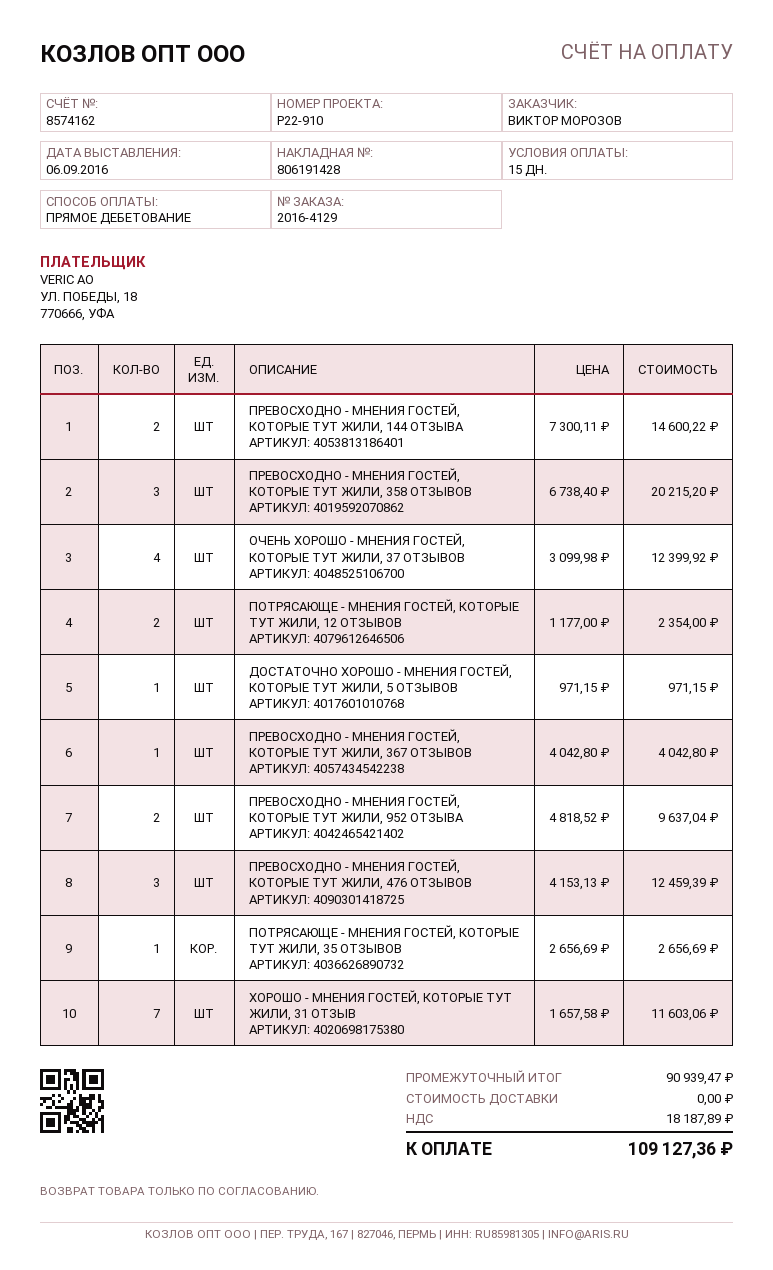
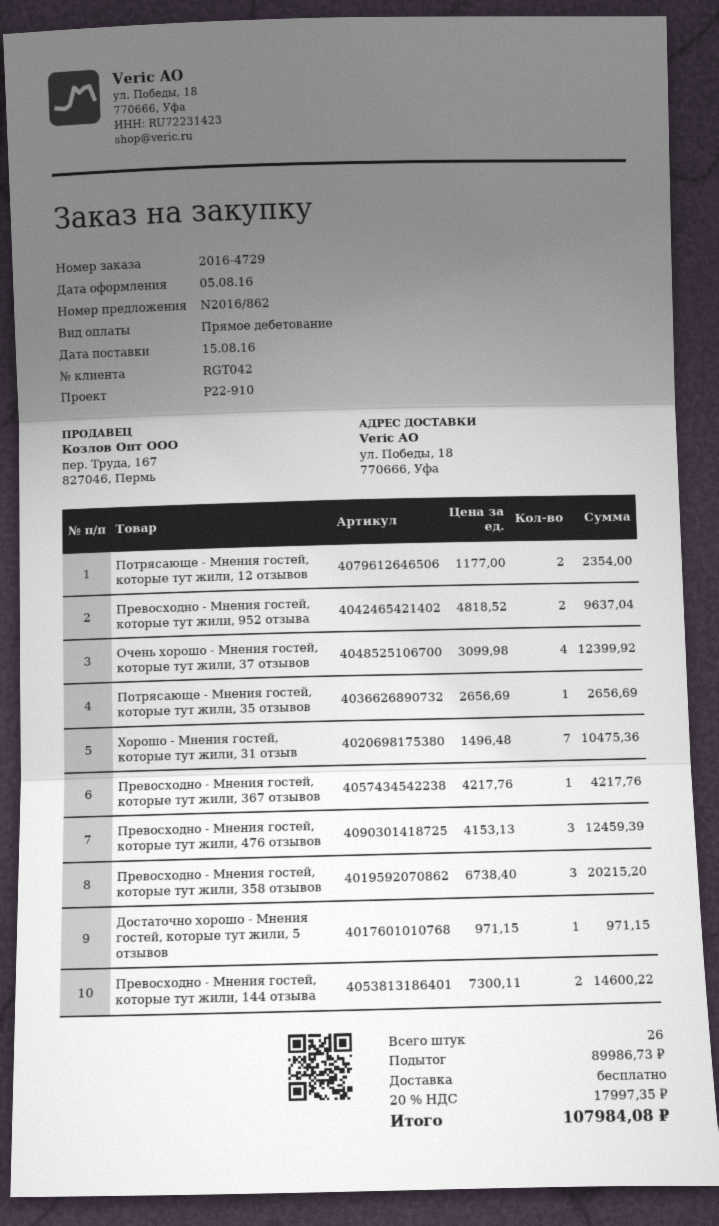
order number: 2016-4129 -> 2016-4729
ПРЕВОСХОДНО - МНЕНИЯ ГОСТЕЙ, КОТОРЫЕ ТУТ ЖИЛИ, 367 ОТЗЫВОВ: 1 x 4042.80 = 4042.80 -> 1 x 4217.76 = 4217.76
ХОРОШО - МНЕНИЯ ГОСТЕЙ, КОТОРЫЕ ТУТ ЖИЛИ, 31 ОТЗЫВ: 7 x 1657.58 = 11603.06 -> 7 x 1496.48 = 10475.36
subtotal: 90939.47 -> 89986.73
tax: 18187.89 -> 17997.35
total: 109127.36 -> 107984.08

